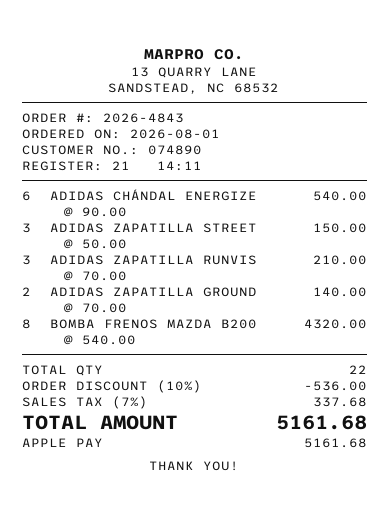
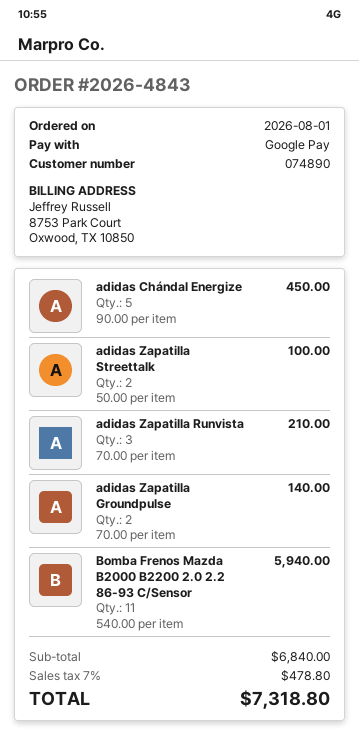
payment method: Apple Pay -> Google Pay
ADIDAS CHÁNDAL ENERGIZE: 6 x 90.00 = 540.00 -> 5 x 90.00 = 450.00
ADIDAS ZAPATILLA STREET: 3 x 50.00 = 150.00 -> 2 x 50.00 = 100.00
BOMBA FRENOS MAZDA B200: 8 x 540.00 = 4320.00 -> 11 x 540.00 = 5940.00
discount: 10% = 536.00 -> none
tax: 7% = 337.68 -> 7% = 478.80
total: 5161.68 -> 7318.80

